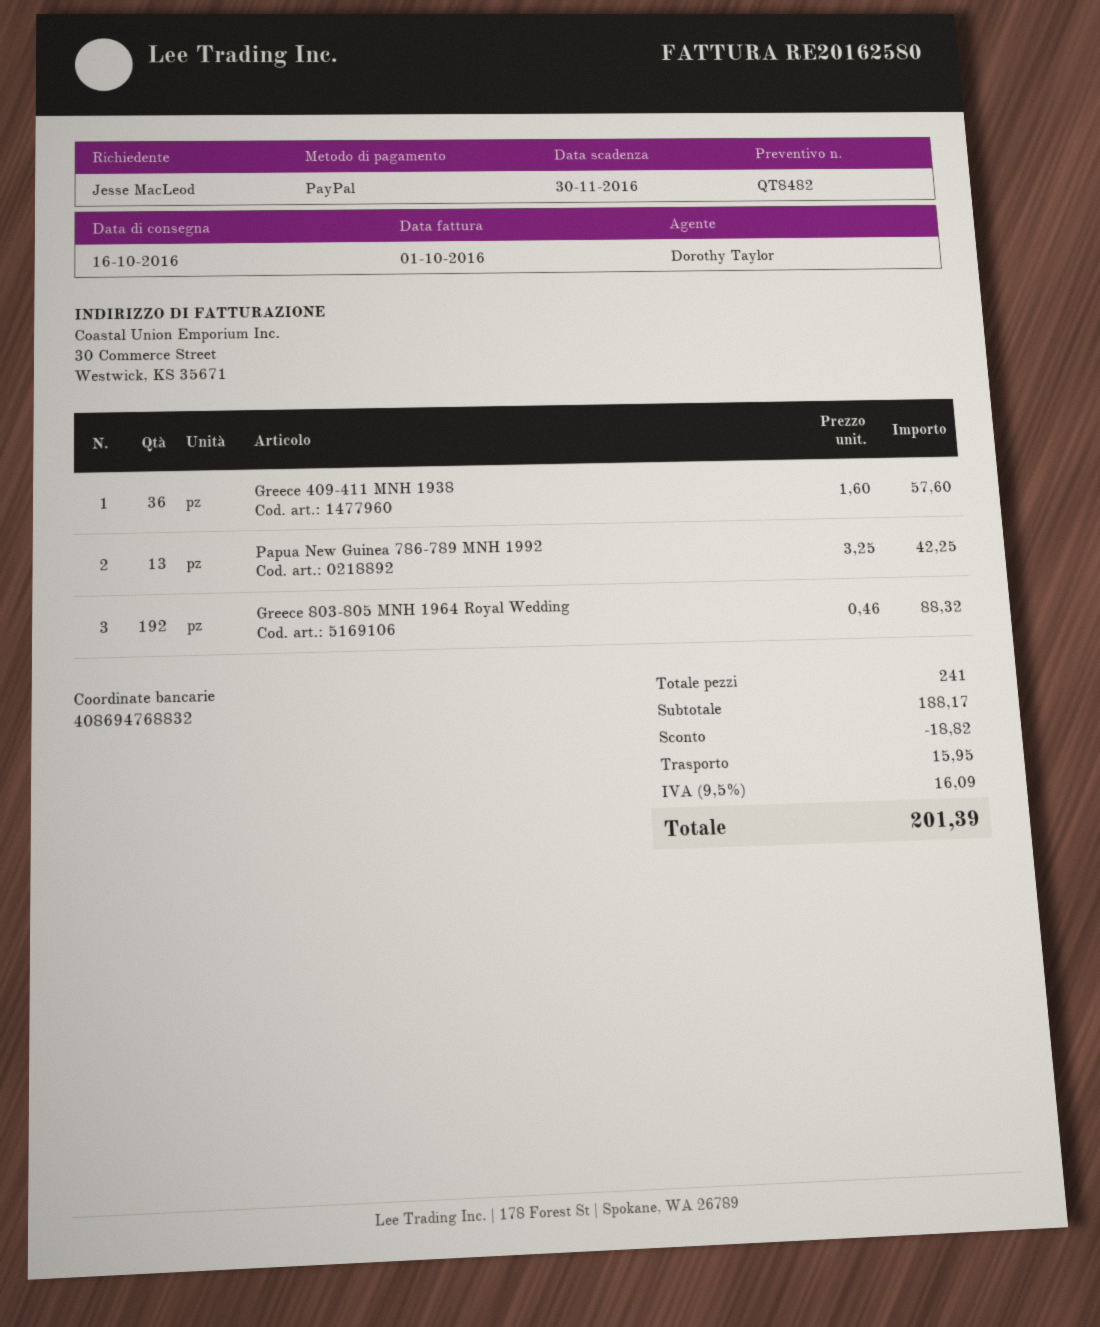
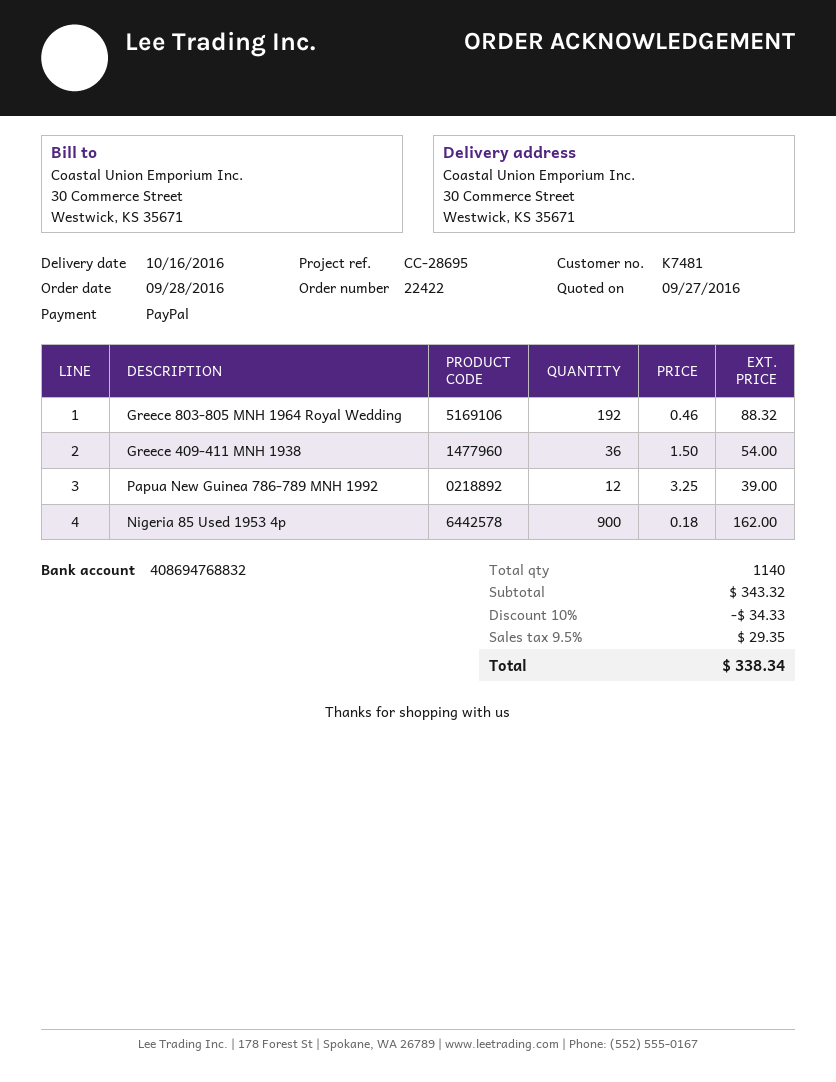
Greece 409-411 MNH 1938: 36 x 1.60 = 57.60 -> 36 x 1.50 = 54.00
Papua New Guinea 786-789 MNH 1992: 13 x 3.25 = 42.25 -> 12 x 3.25 = 39.00
Nigeria 85 Used 1953 4p: none -> 900 x 0.18 = 162.00
total quantity: 241 -> 1140
subtotal: 188.17 -> 343.32
discount: 18.82 -> 34.33
shipping: 15.95 -> none
tax: 9.5% = 16.09 -> 9.5% = 29.35
total: 201.39 -> 338.34

